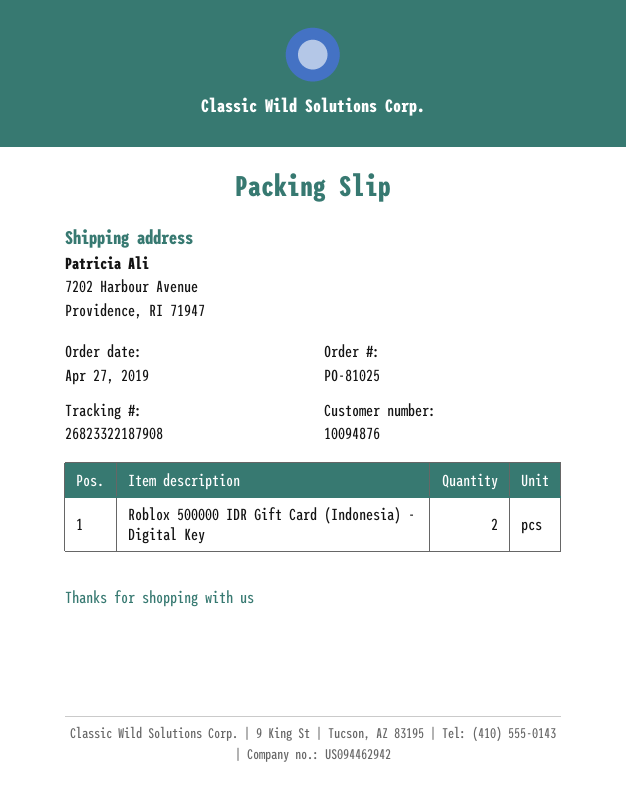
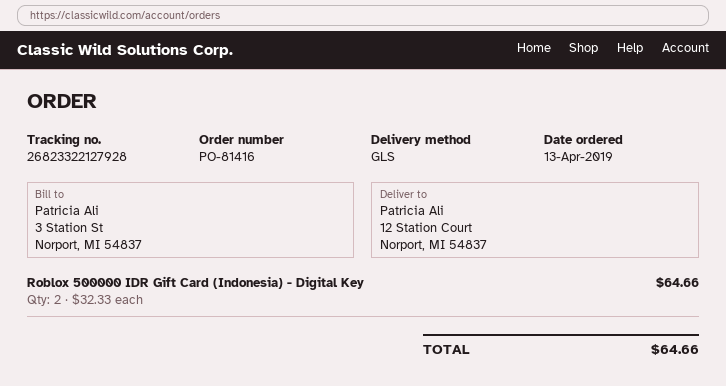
order number: PO-81025 -> PO-81416
order date: 2019-04-27 -> 2019-04-13
tracking number: 26823322187908 -> 26823322127928
ship to: 7202 Harbour Avenue, Providence, RI 71947 -> 12 Station Court, Norport, MI 54837

